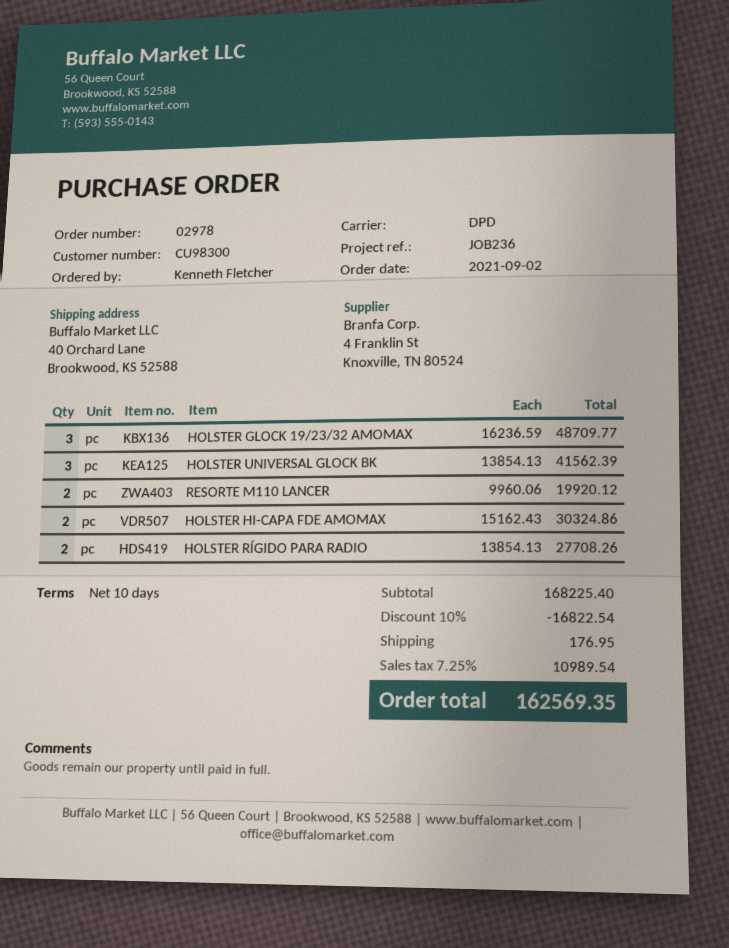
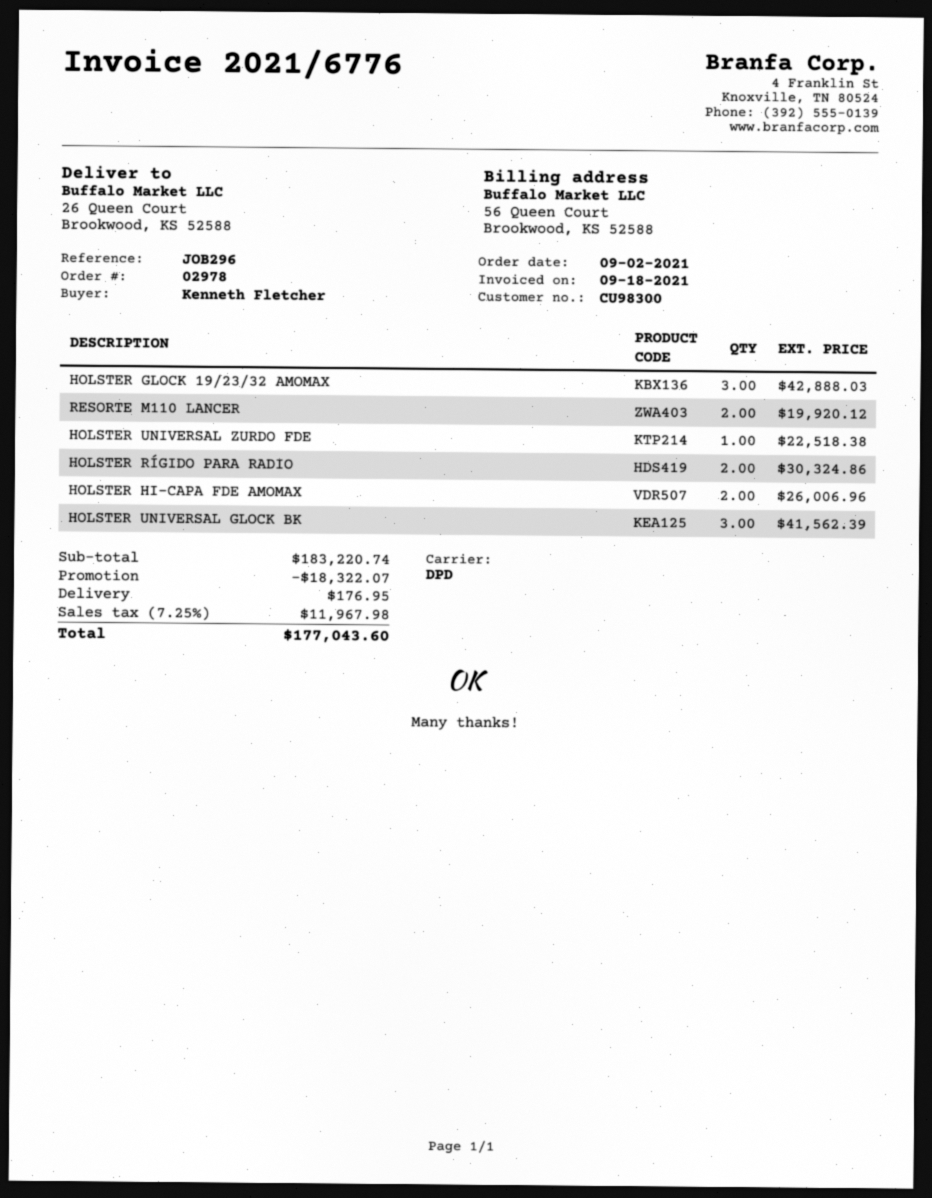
reference: JOB236 -> JOB296
ship to: 40 Orchard Lane, Brookwood, KS 52588 -> 26 Queen Court, Brookwood, KS 52588
HOLSTER GLOCK 19/23/32 AMOMAX: 3 for 48709.77 -> 3 for 42888.03
HOLSTER HI-CAPA FDE AMOMAX: 2 for 30324.86 -> 2 for 26006.96
HOLSTER RÍGIDO PARA RADIO: 2 for 27708.26 -> 2 for 30324.86
HOLSTER UNIVERSAL ZURDO FDE: none -> 1 for 22518.38
subtotal: 168225.40 -> 183220.74
discount: 16822.54 -> 18322.07
tax: 7.25% = 10989.54 -> 7.25% = 11967.98
total: 162569.35 -> 177043.60

